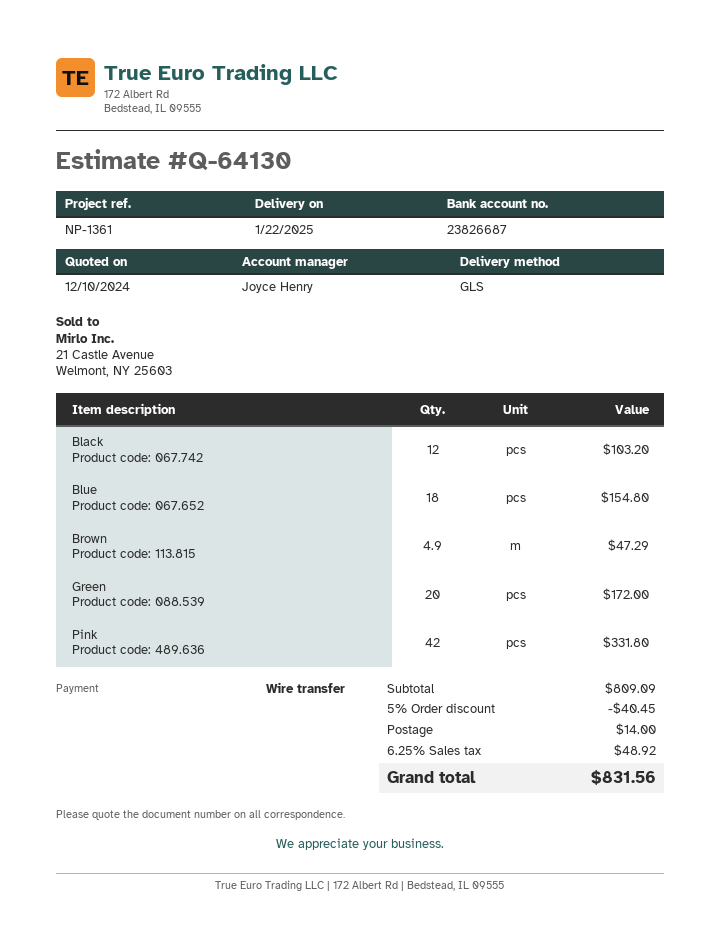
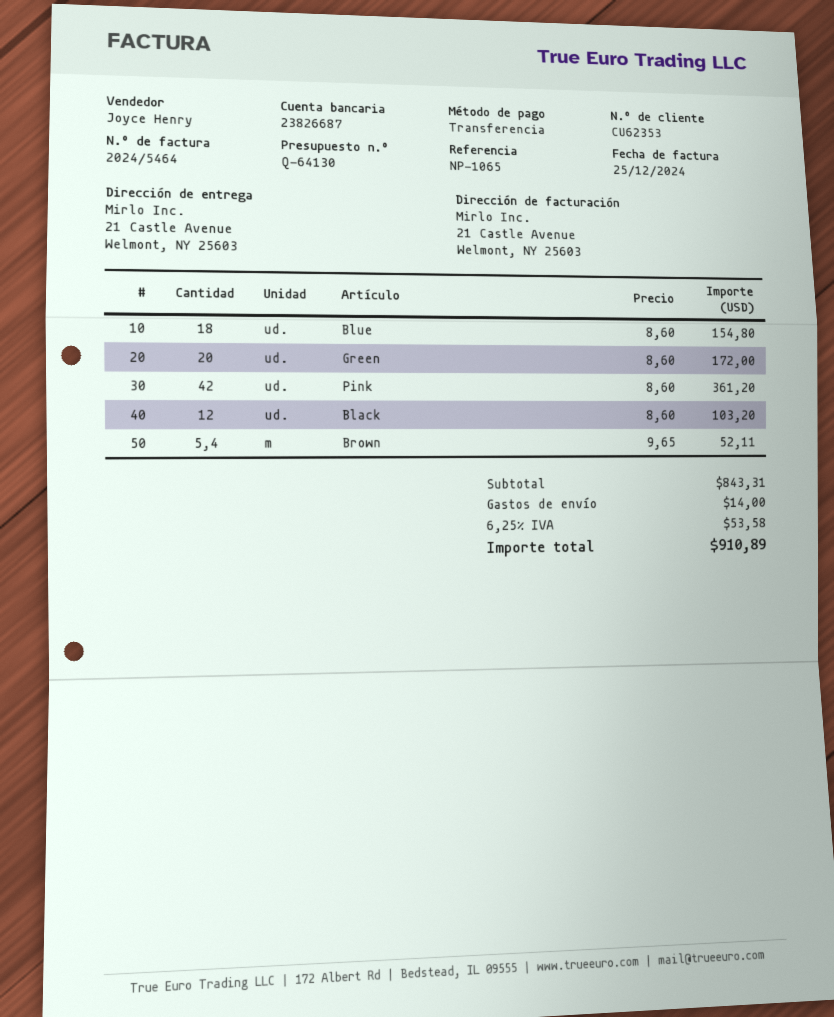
reference: NP-1361 -> NP-1065
Brown: 4.9 for 47.29 -> 5.4 for 52.11
Pink: 42 for 331.80 -> 42 for 361.20
subtotal: 809.09 -> 843.31
discount: 5% = 40.45 -> none
tax: 6.25% = 48.92 -> 6.25% = 53.58
total: 831.56 -> 910.89

